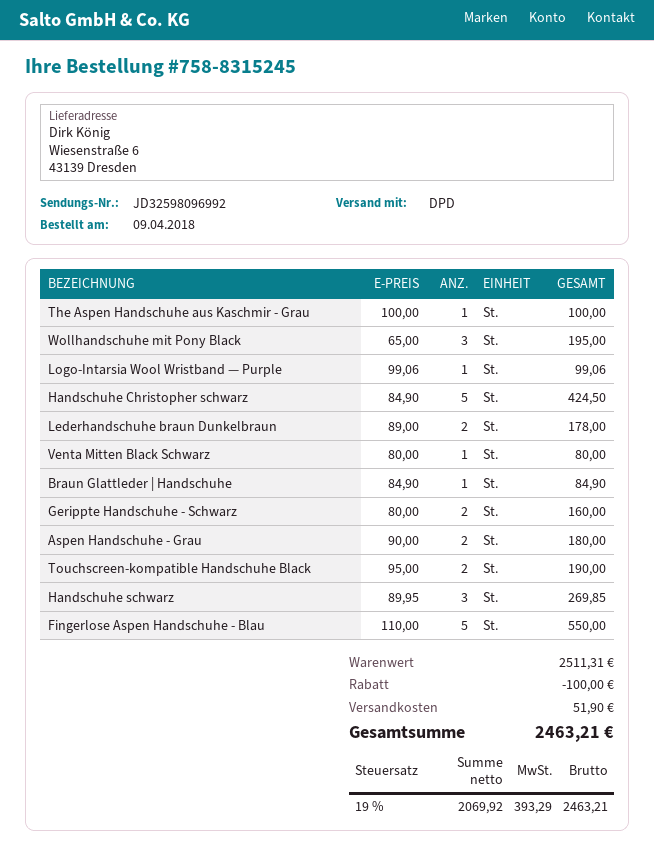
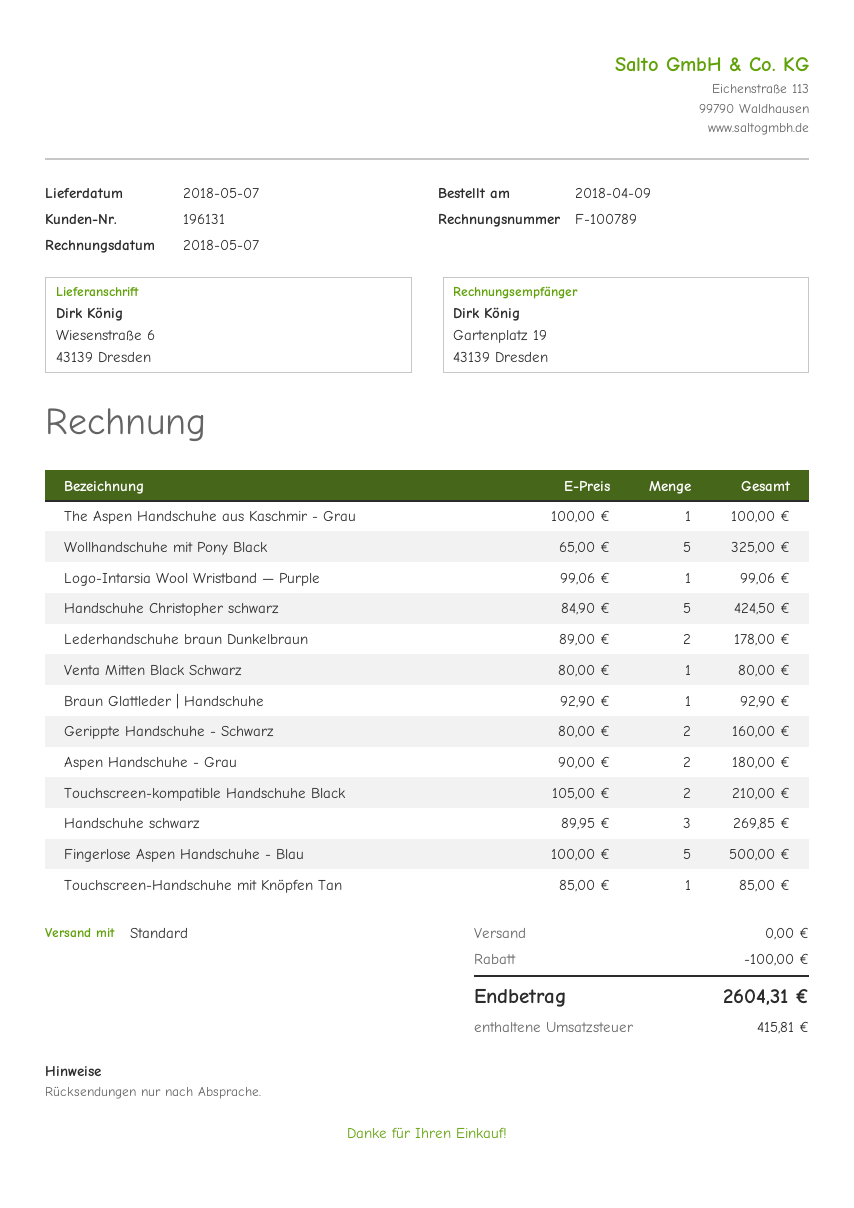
shipping method: DPD -> standard
Wollhandschuhe mit Pony Black: 3 x 65.00 = 195.00 -> 5 x 65.00 = 325.00
Braun Glattleder | Handschuhe: 1 x 84.90 = 84.90 -> 1 x 92.90 = 92.90
Touchscreen-kompatible Handschuhe Black: 2 x 95.00 = 190.00 -> 2 x 105.00 = 210.00
Fingerlose Aspen Handschuhe - Blau: 5 x 110.00 = 550.00 -> 5 x 100.00 = 500.00
Touchscreen-Handschuhe mit Knöpfen Tan: none -> 1 x 85.00 = 85.00
shipping: 51.90 -> 0.00
tax: 393.29 -> 415.81
total: 2463.21 -> 2604.31

